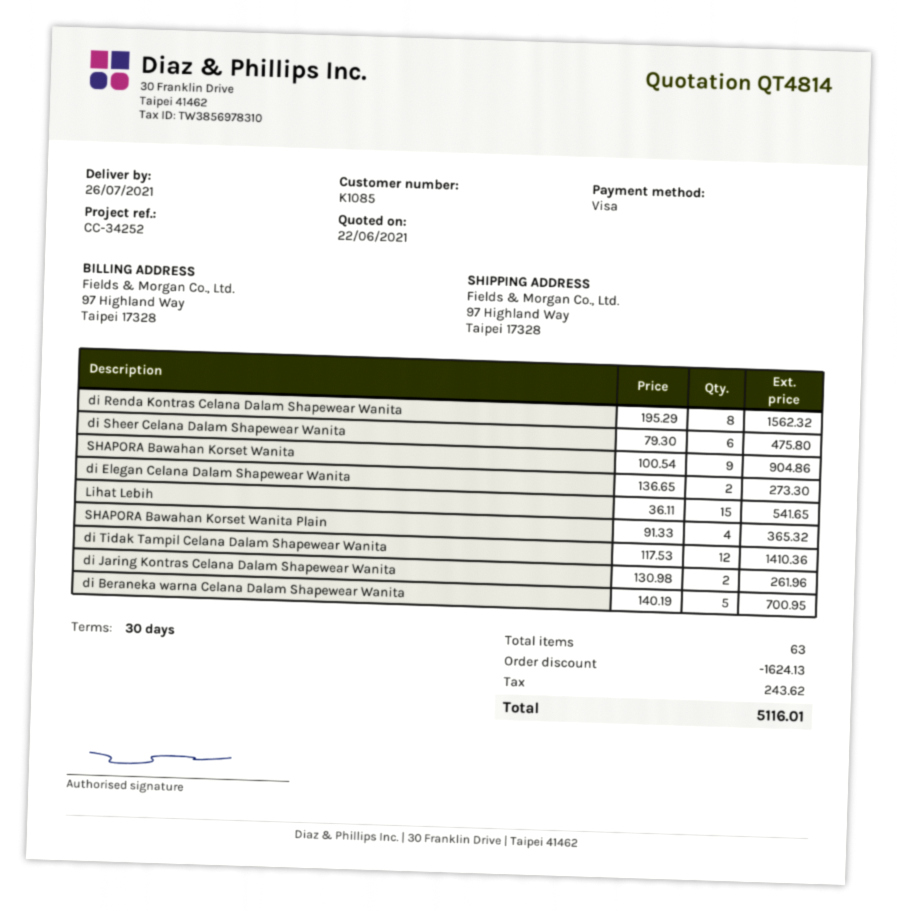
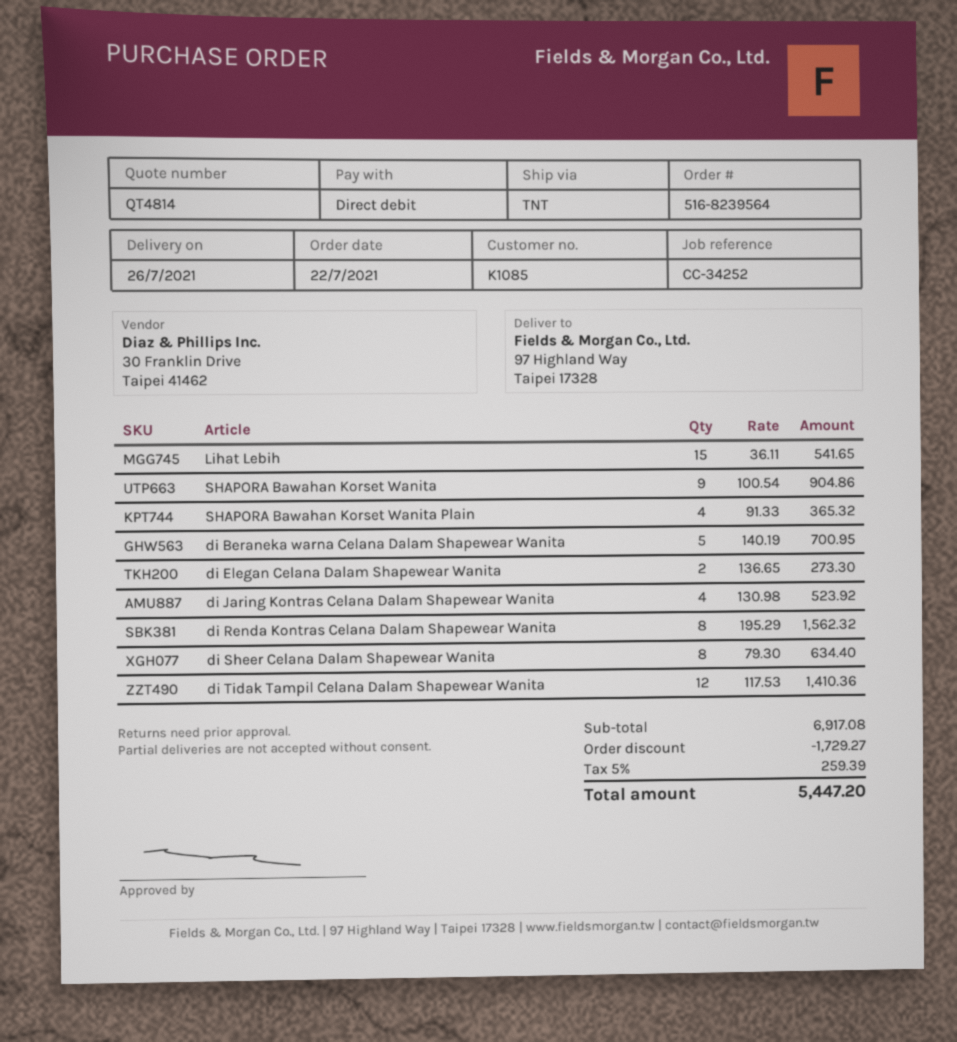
payment method: Visa -> direct debit
di Sheer Celana Dalam Shapewear Wanita: 6 x 79.30 = 475.80 -> 8 x 79.30 = 634.40
di Jaring Kontras Celana Dalam Shapewear Wanita: 2 x 130.98 = 261.96 -> 4 x 130.98 = 523.92
discount: 1624.13 -> 1729.27
tax: 243.62 -> 259.39
total: 5116.01 -> 5447.20

